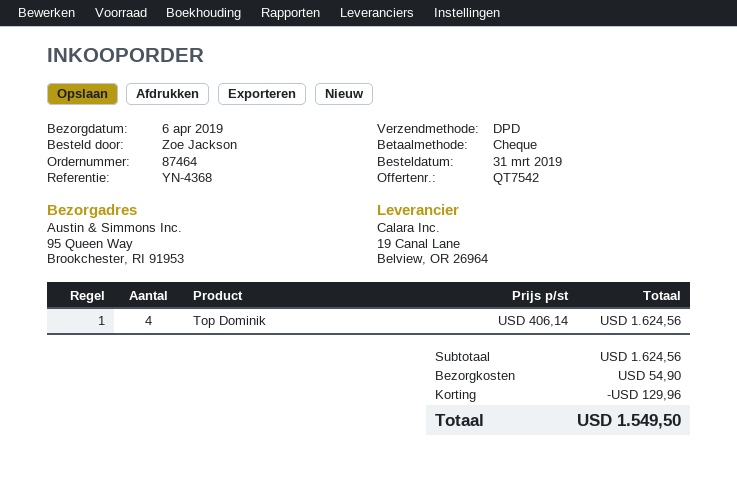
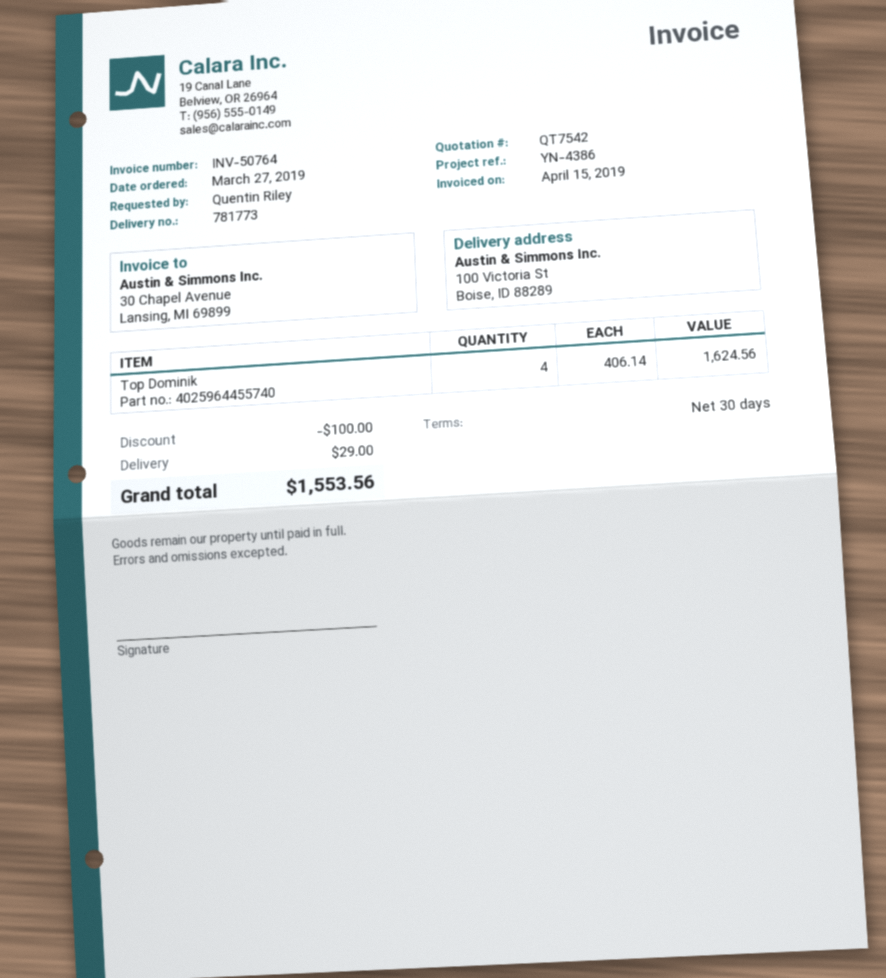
order date: 2019-03-31 -> 2019-03-27
reference: YN-4368 -> YN-4386
ordered by: Zoe Jackson -> Quentin Riley
ship to: 95 Queen Way, Brookchester, RI 91953 -> 100 Victoria St, Boise, ID 88289
discount: 129.96 -> 100.00
shipping: 54.90 -> 29.00
total: 1549.50 -> 1553.56

